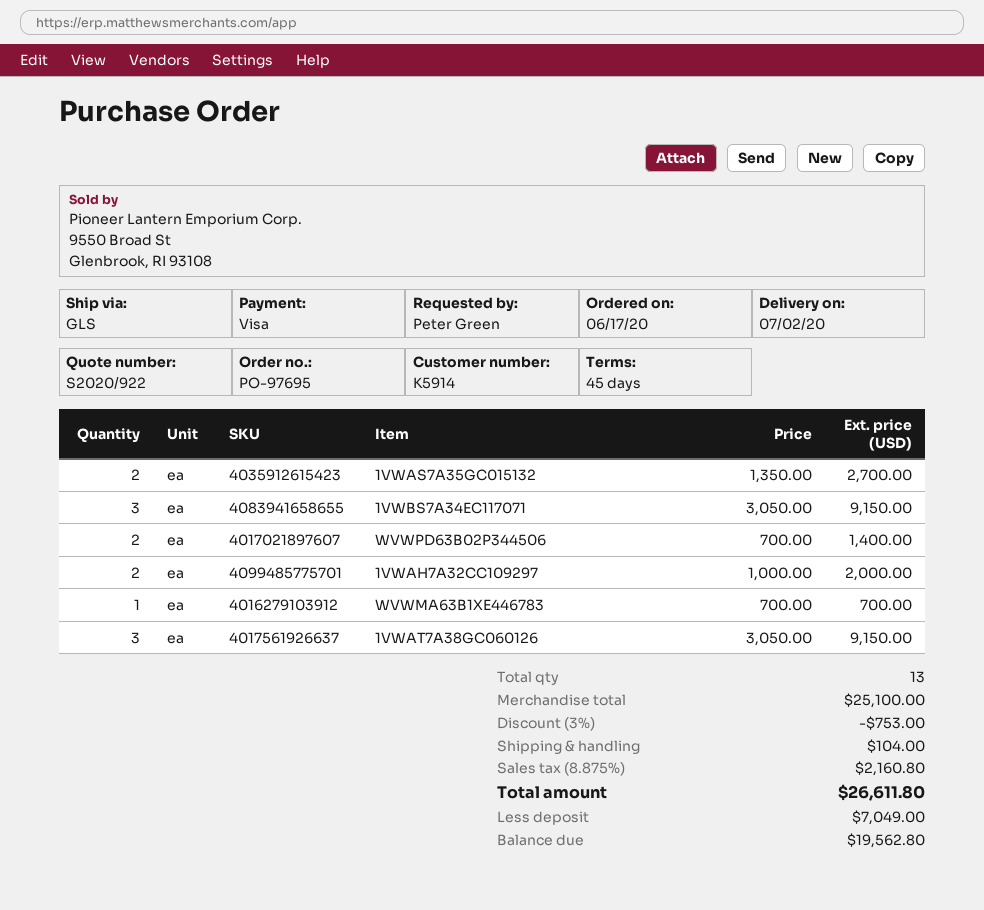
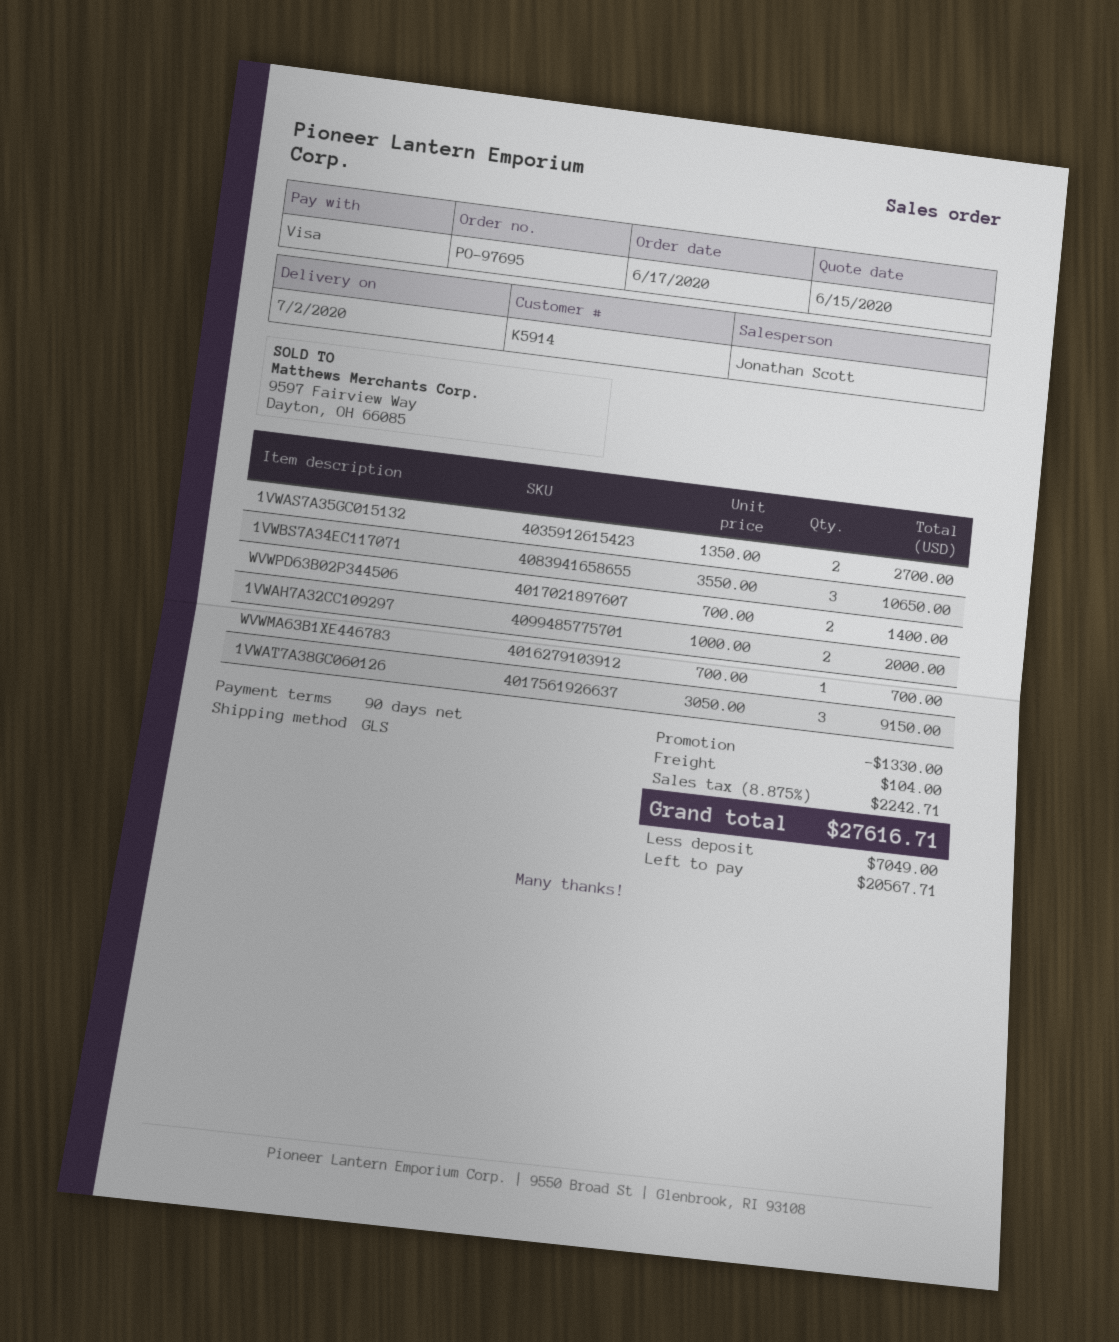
payment terms: 45 days -> 90 days
1VWBS7A34EC117071: 3 x 3050.00 = 9150.00 -> 3 x 3550.00 = 10650.00
discount: 753.00 -> 1330.00
tax: 8.875% = 2160.80 -> 8.875% = 2242.71
total: 26611.80 -> 27616.71
balance: 19562.80 -> 20567.71

